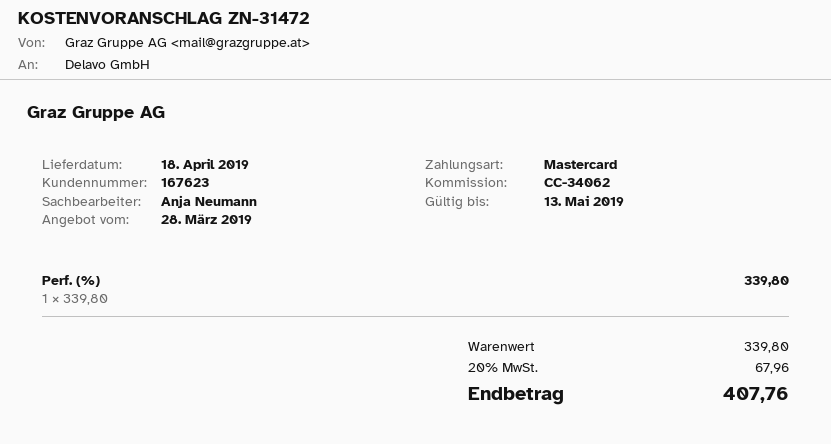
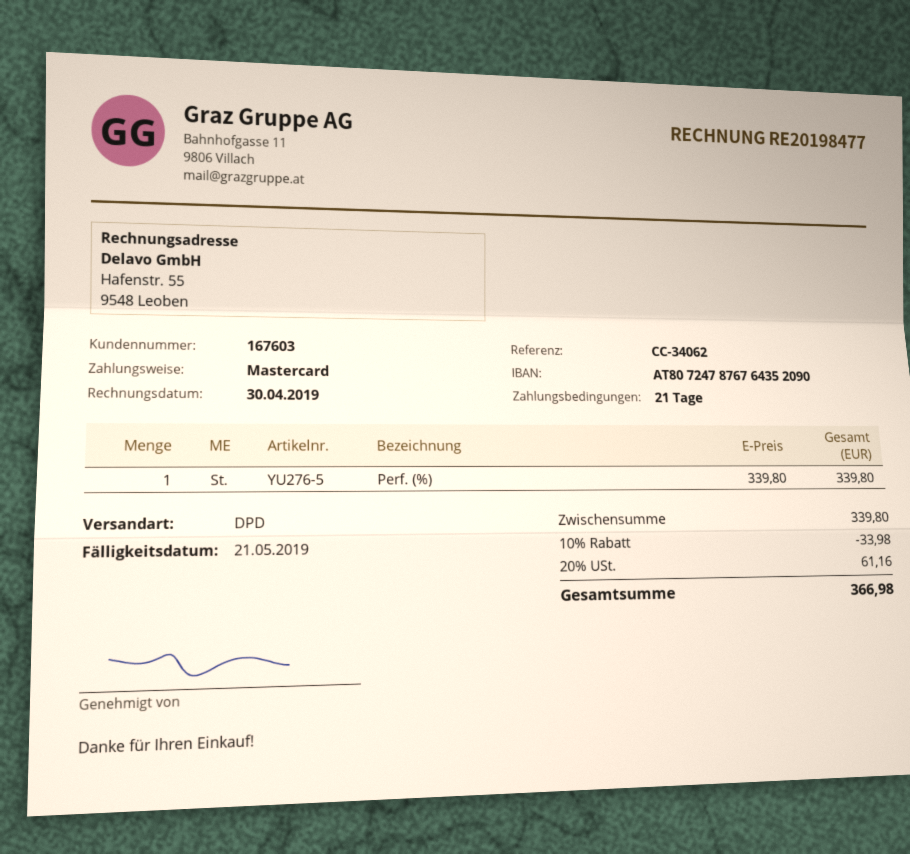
customer number: 167623 -> 167603
discount: none -> 10% = 33.98
tax: 20% = 67.96 -> 20% = 61.16
total: 407.76 -> 366.98

